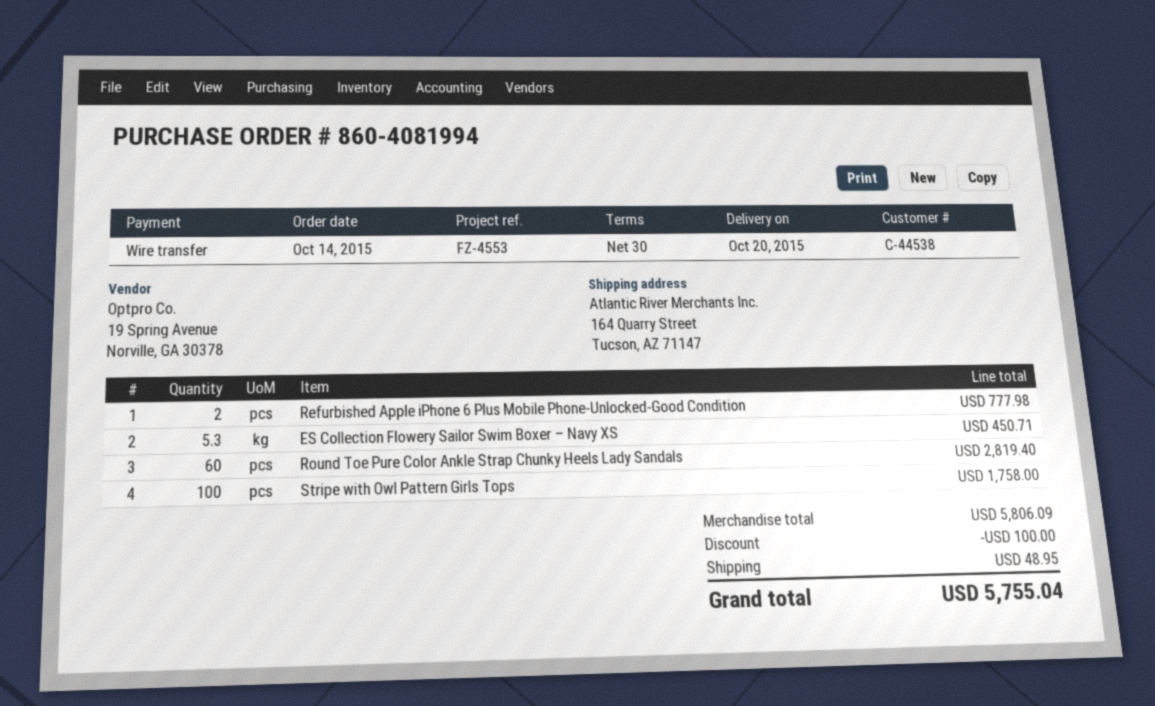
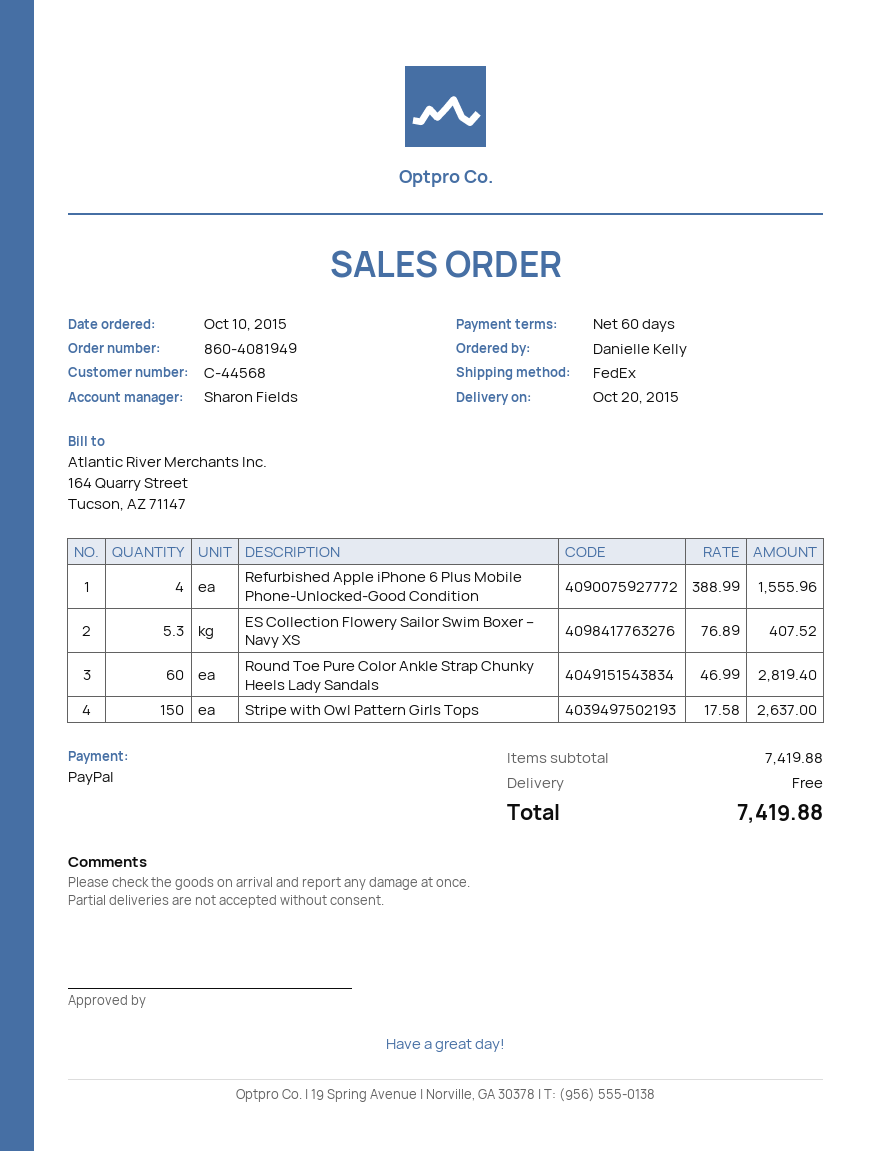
order number: 860-4081994 -> 860-4081949
order date: 2015-10-14 -> 2015-10-10
payment terms: 30 days -> 60 days
customer number: C-44538 -> C-44568
payment method: bank transfer -> PayPal
Refurbished Apple iPhone 6 Plus Mobile Phone-Unlocked-Good Condition: 2 for 777.98 -> 4 for 1555.96
ES Collection Flowery Sailor Swim Boxer – Navy XS: 5.3 for 450.71 -> 5.3 for 407.52
Stripe with Owl Pattern Girls Tops: 100 for 1758.00 -> 150 for 2637.00
subtotal: 5806.09 -> 7419.88
discount: 100.00 -> none
shipping: 48.95 -> 0.00
total: 5755.04 -> 7419.88

